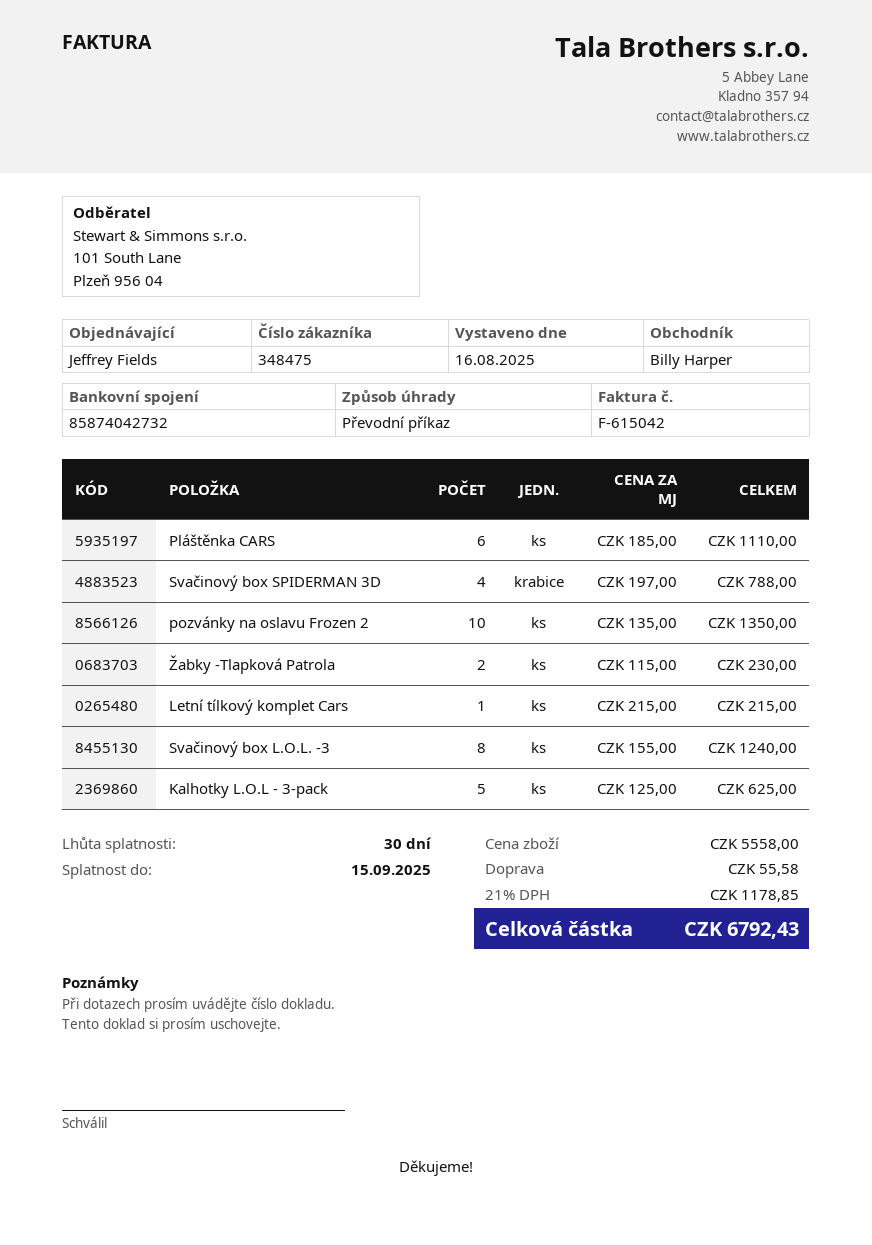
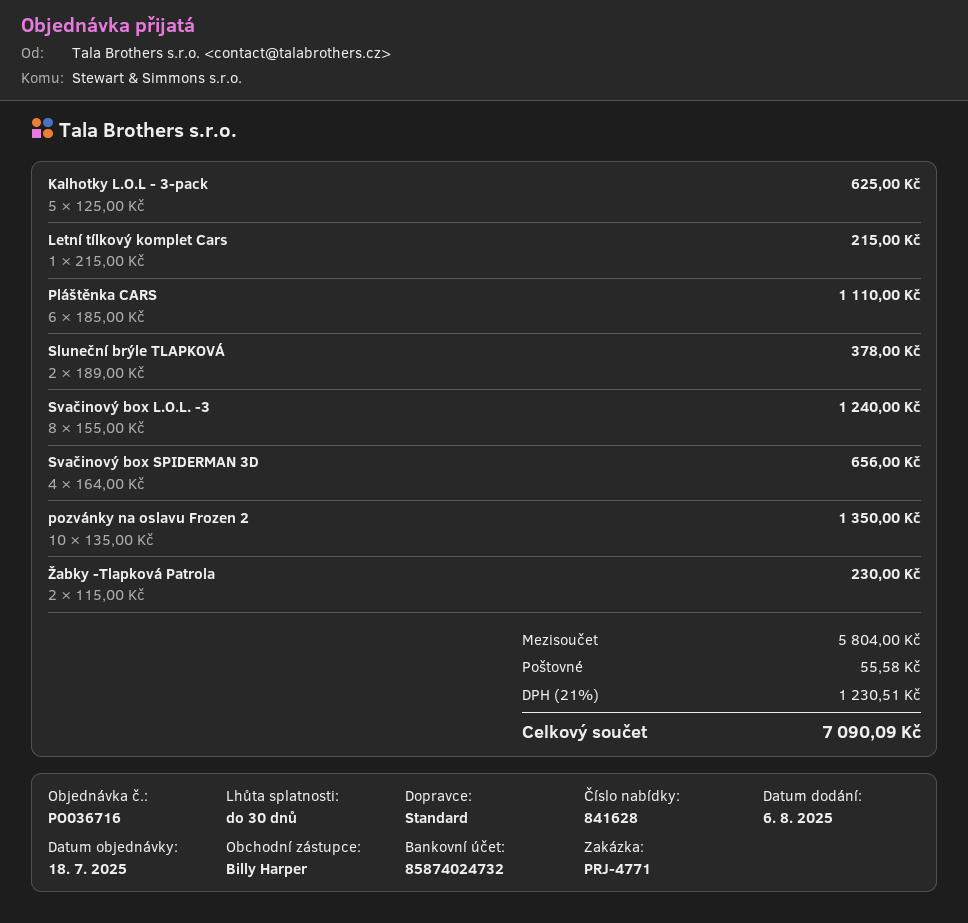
bank account: 85874042732 -> 85874024732
Svačinový box SPIDERMAN 3D: 4 x 197.00 = 788.00 -> 4 x 164.00 = 656.00
Sluneční brýle TLAPKOVÁ: none -> 2 x 189.00 = 378.00
subtotal: 5558.00 -> 5804.00
tax: 21% = 1178.85 -> 21% = 1230.51
total: 6792.43 -> 7090.09

